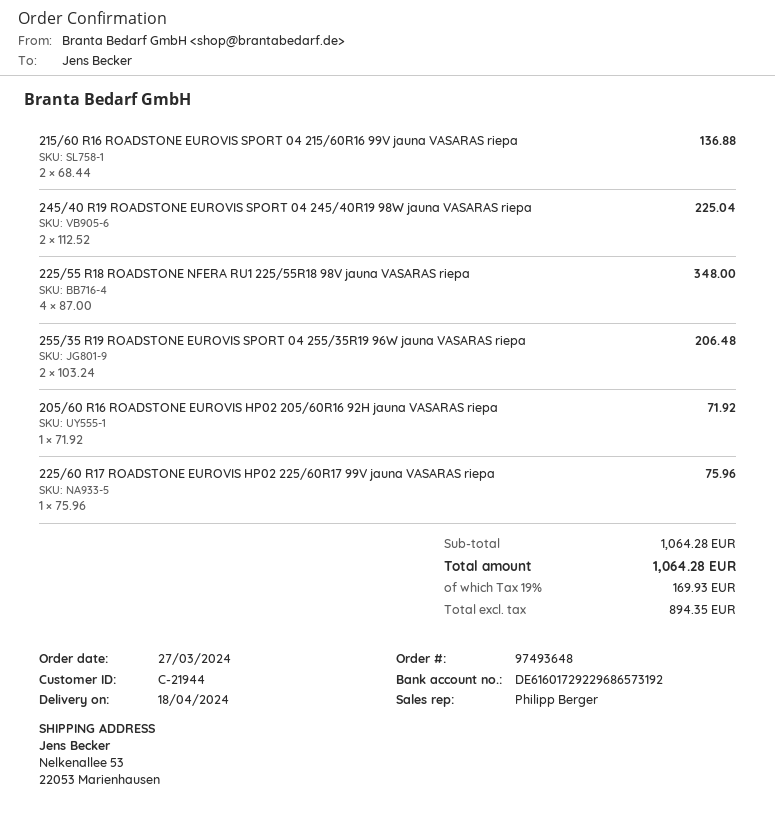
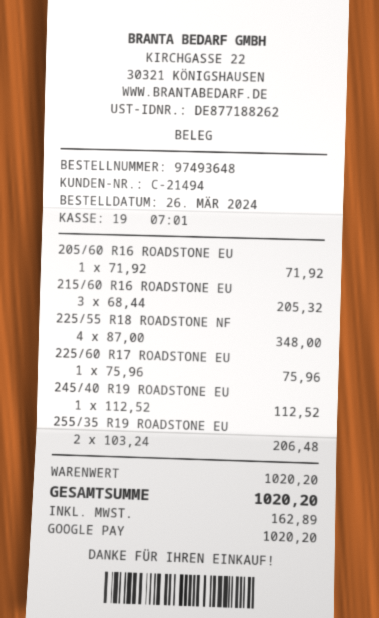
order date: 2024-03-27 -> 2024-03-26
customer number: C-21944 -> C-21494
215/60 R16 ROADSTONE EUROVIS SPORT 04 215/60R16 99V jauna VASARAS riepa: 2 x 68.44 = 136.88 -> 3 x 68.44 = 205.32
245/40 R19 ROADSTONE EUROVIS SPORT 04 245/40R19 98W jauna VASARAS riepa: 2 x 112.52 = 225.04 -> 1 x 112.52 = 112.52
subtotal: 1064.28 -> 1020.20
tax: 169.93 -> 162.89
total: 1064.28 -> 1020.20

